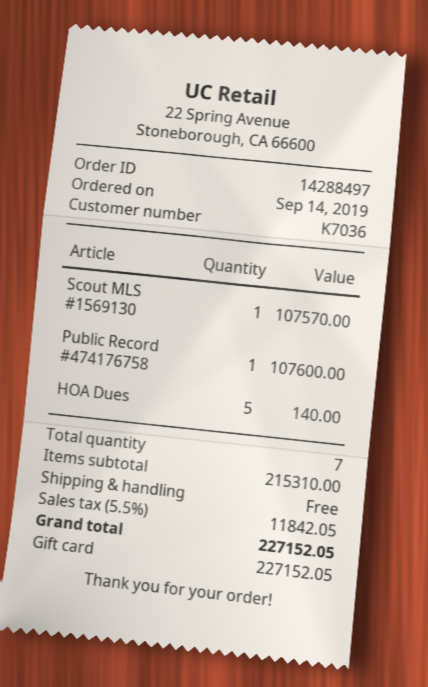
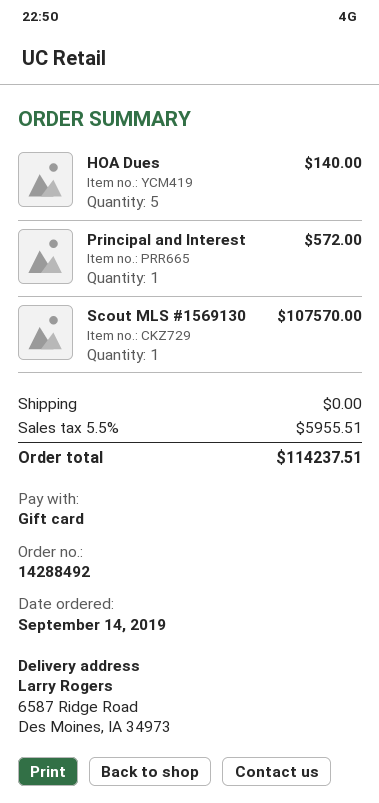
order number: 14288497 -> 14288492
Public Record #474176758: 1 for 107600.00 -> none
Principal and Interest: none -> 1 for 572.00
tax: 5.5% = 11842.05 -> 5.5% = 5955.51
total: 227152.05 -> 114237.51

